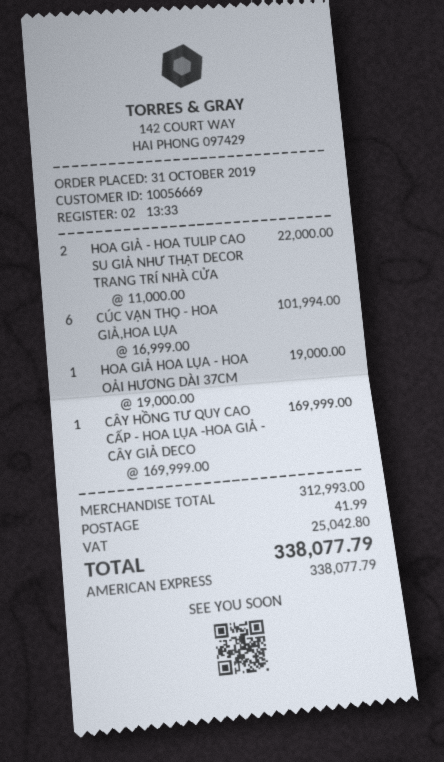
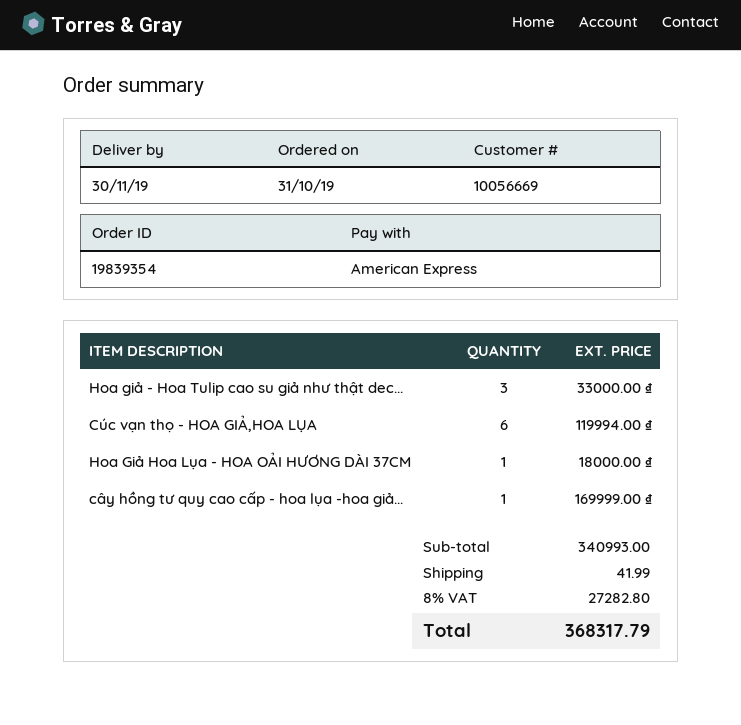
HOA GIẢ - HOA TULIP CAO SU GIẢ NHƯ THẬT DECOR TRANG TRÍ NHÀ CỬA: 2 for 22000.00 -> 3 for 33000.00
CÚC VẠN THỌ - HOA GIẢ,HOA LỤA: 6 for 101994.00 -> 6 for 119994.00
HOA GIẢ HOA LỤA - HOA OẢI HƯƠNG DÀI 37CM: 1 for 19000.00 -> 1 for 18000.00
subtotal: 312993.00 -> 340993.00
tax: 25042.80 -> 27282.80
total: 338077.79 -> 368317.79

